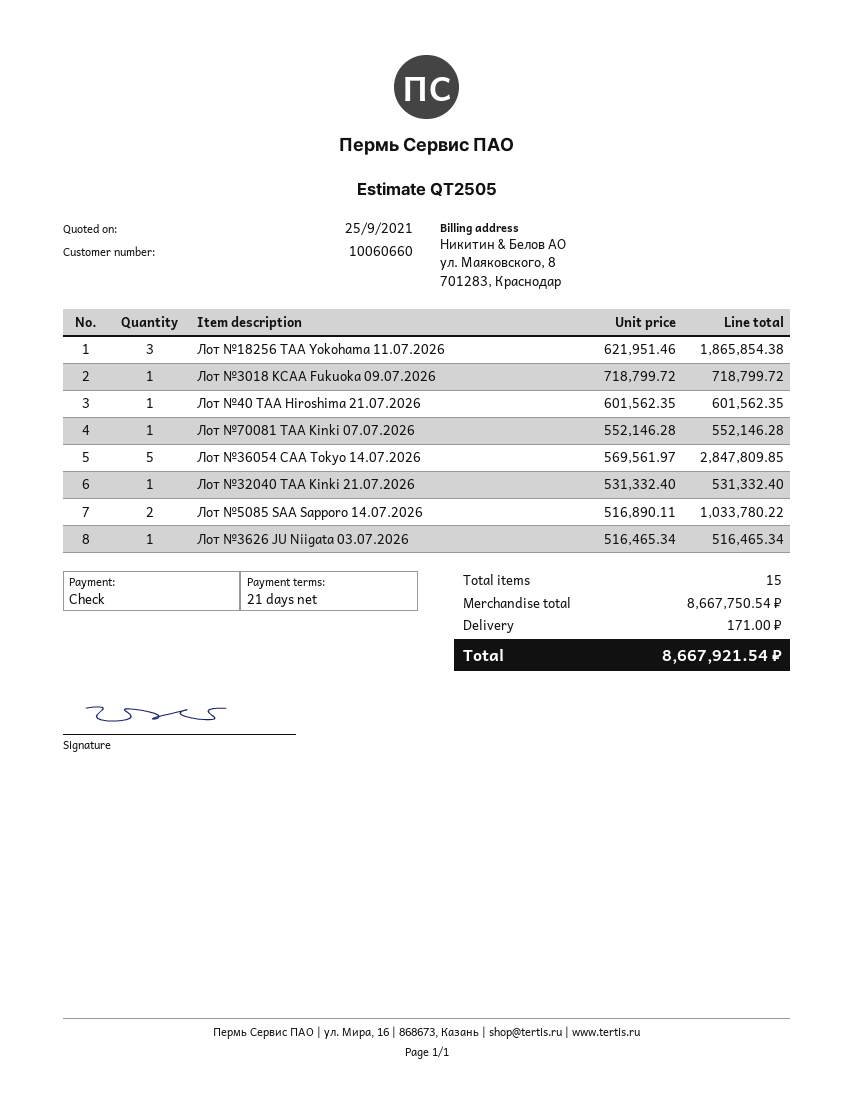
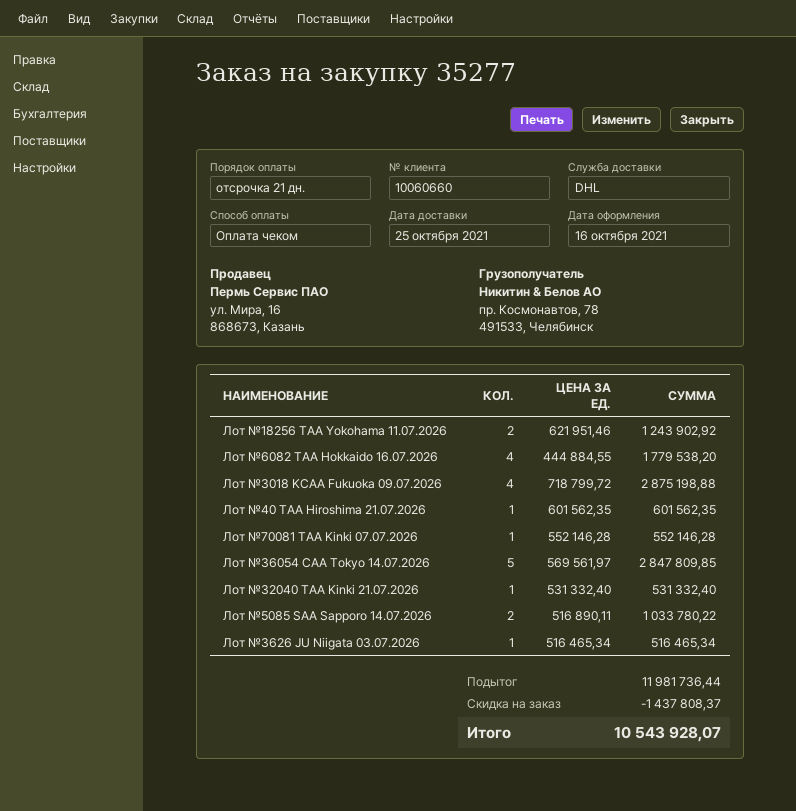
Лот №18256 TAA Yokohama 11.07.2026: 3 x 621951.46 = 1865854.38 -> 2 x 621951.46 = 1243902.92
Лот №3018 KCAA Fukuoka 09.07.2026: 1 x 718799.72 = 718799.72 -> 4 x 718799.72 = 2875198.88
Лот №6082 TAA Hokkaido 16.07.2026: none -> 4 x 444884.55 = 1779538.20
subtotal: 8667750.54 -> 11981736.44
discount: none -> 1437808.37
shipping: 171.00 -> none
total: 8667921.54 -> 10543928.07

